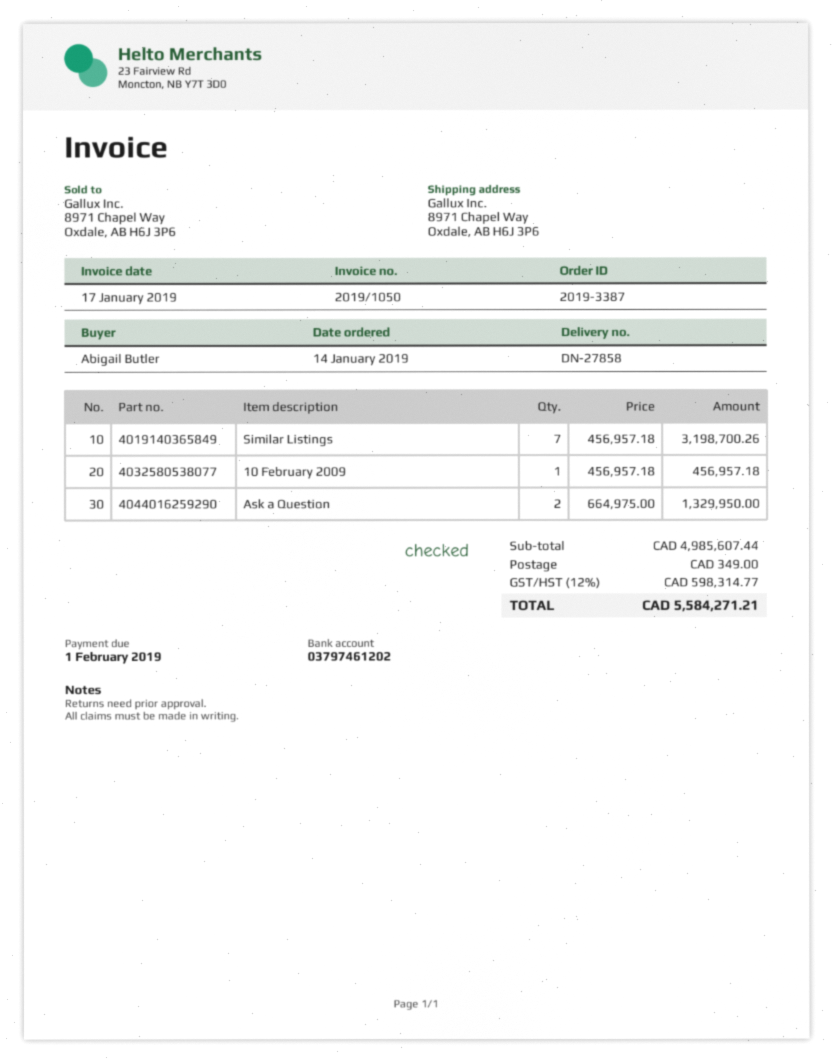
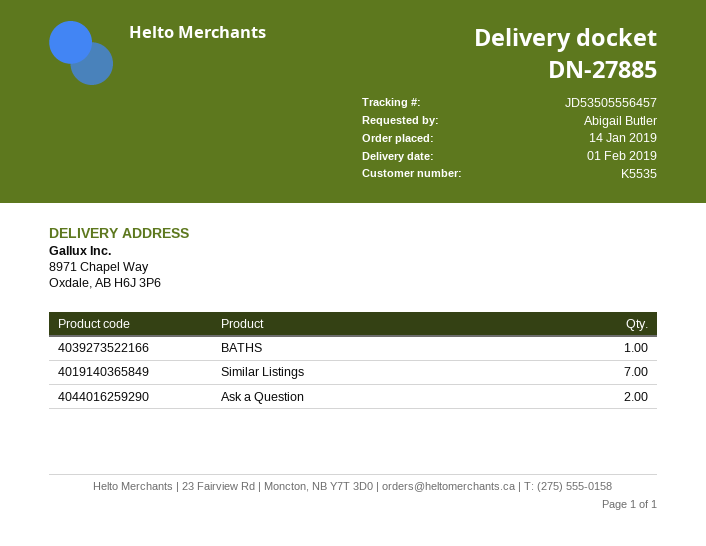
delivery note number: DN-27858 -> DN-27885
10 February 2009: 1 -> none
BATHS: none -> 1

